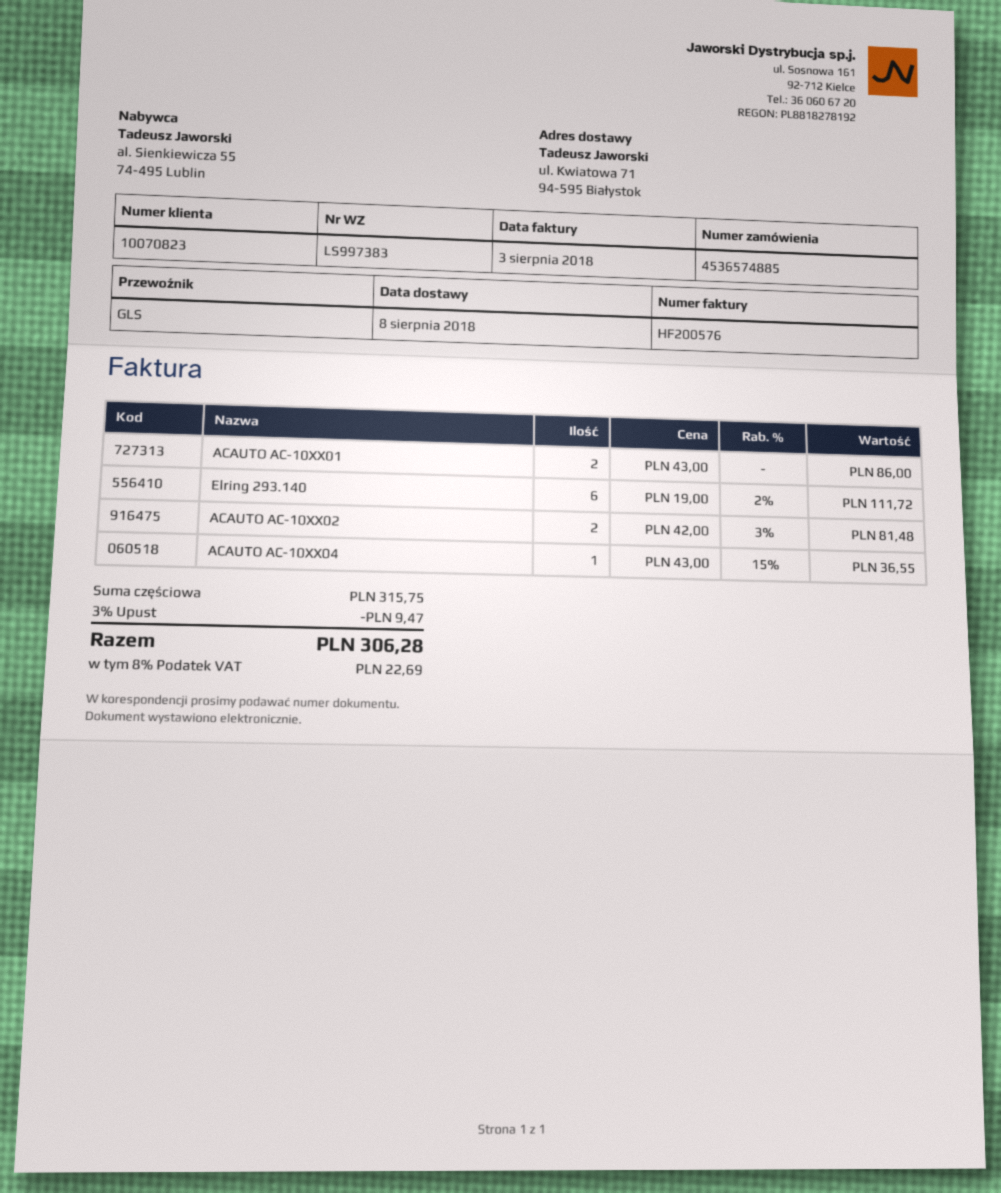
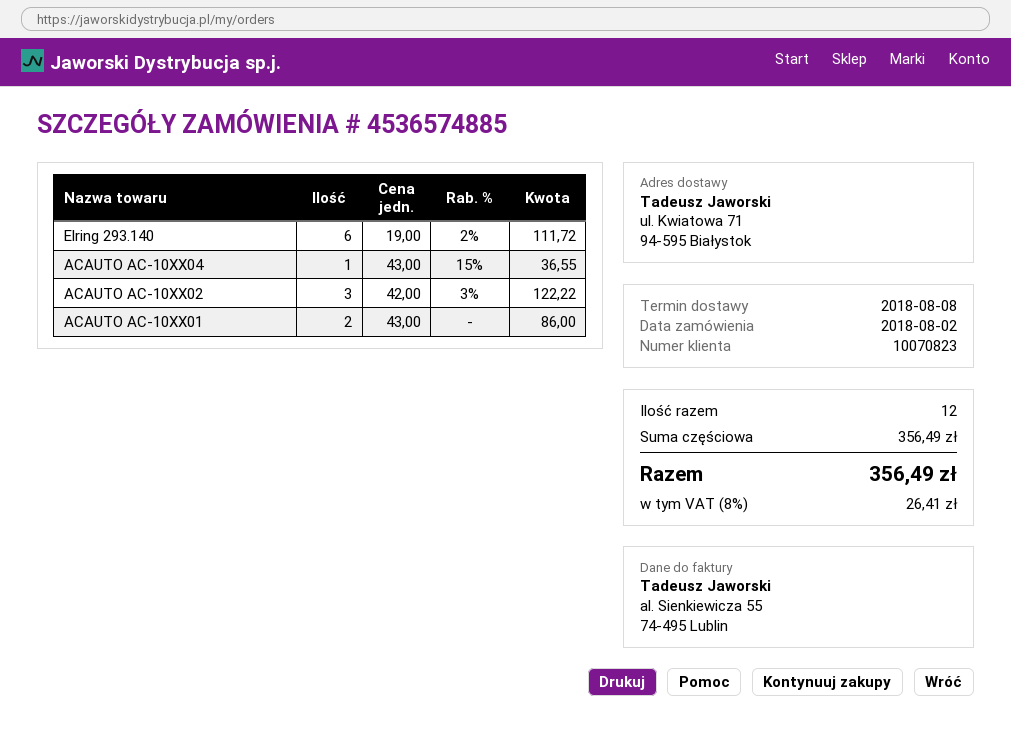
ACAUTO AC-10XX02: 2 x 42.00 - 3% = 81.48 -> 3 x 42.00 - 3% = 122.22
subtotal: 315.75 -> 356.49
discount: 3% = 9.47 -> none
tax: 8% = 22.69 -> 8% = 26.41
total: 306.28 -> 356.49

